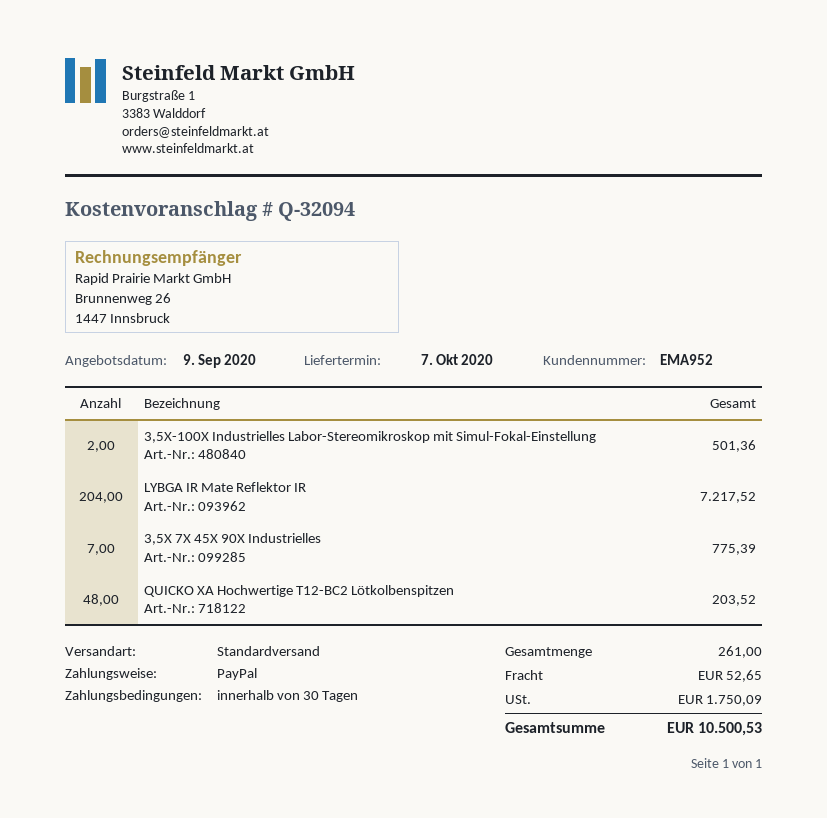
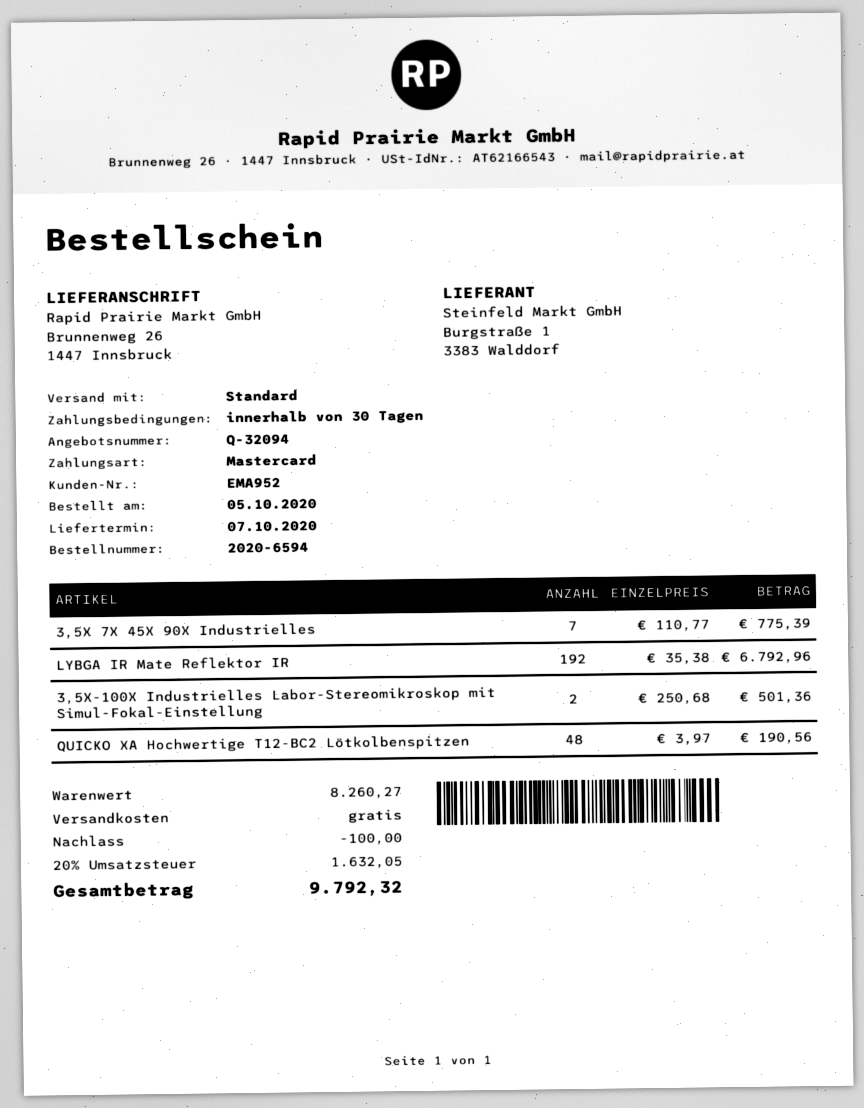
payment method: PayPal -> Mastercard
LYBGA IR Mate Reflektor IR: 204 for 7217.52 -> 192 for 6792.96
QUICKO XA Hochwertige T12-BC2 Lötkolbenspitzen: 48 for 203.52 -> 48 for 190.56
discount: none -> 100.00
shipping: 52.65 -> 0.00
tax: 1750.09 -> 1632.05
total: 10500.53 -> 9792.32

